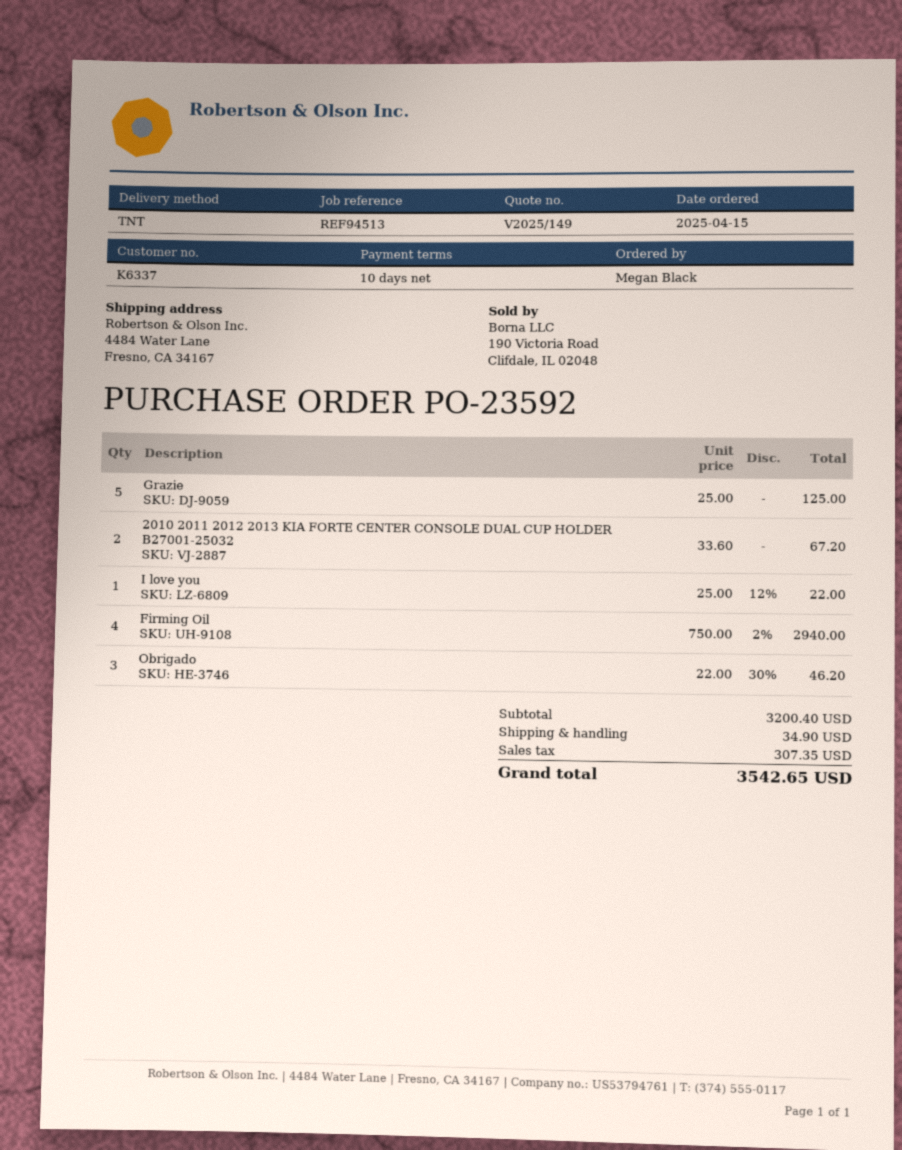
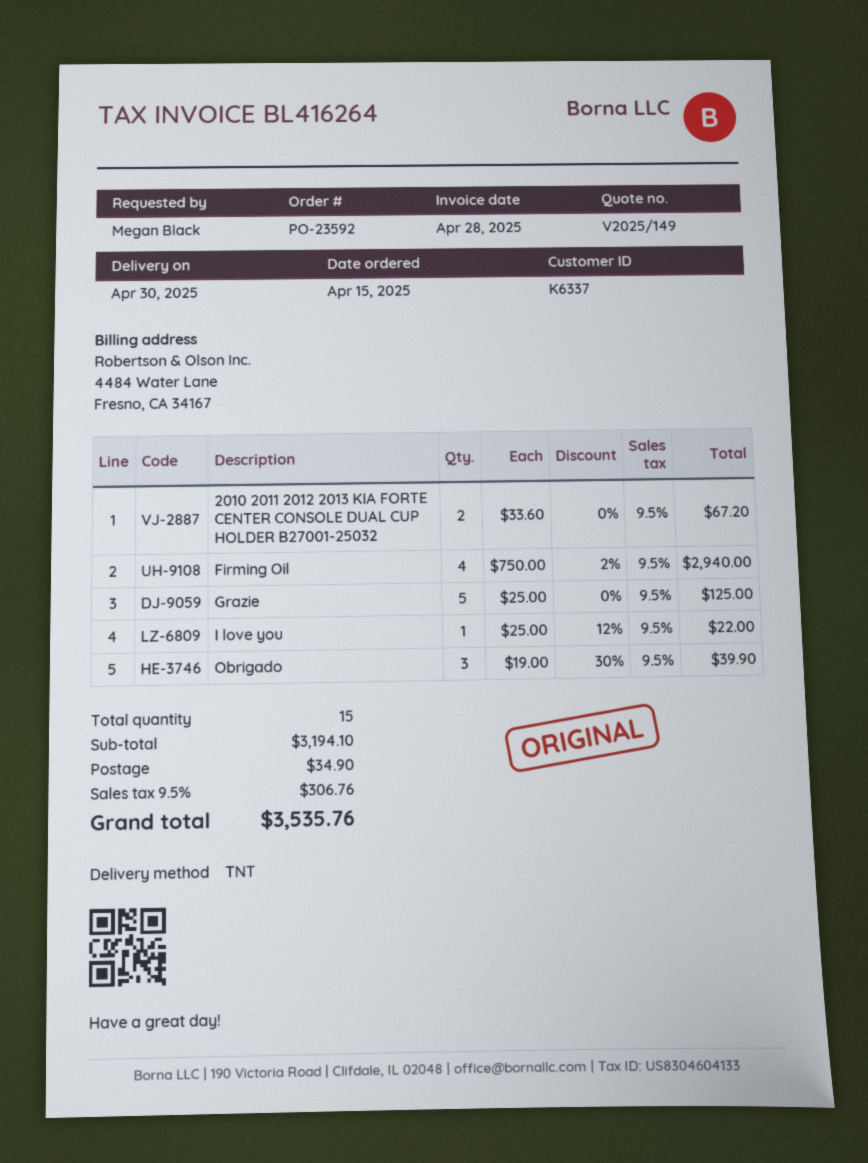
Obrigado: 3 x 22.00 - 30% = 46.20 -> 3 x 19.00 - 30% = 39.90
subtotal: 3200.40 -> 3194.10
tax: 307.35 -> 306.76
total: 3542.65 -> 3535.76

